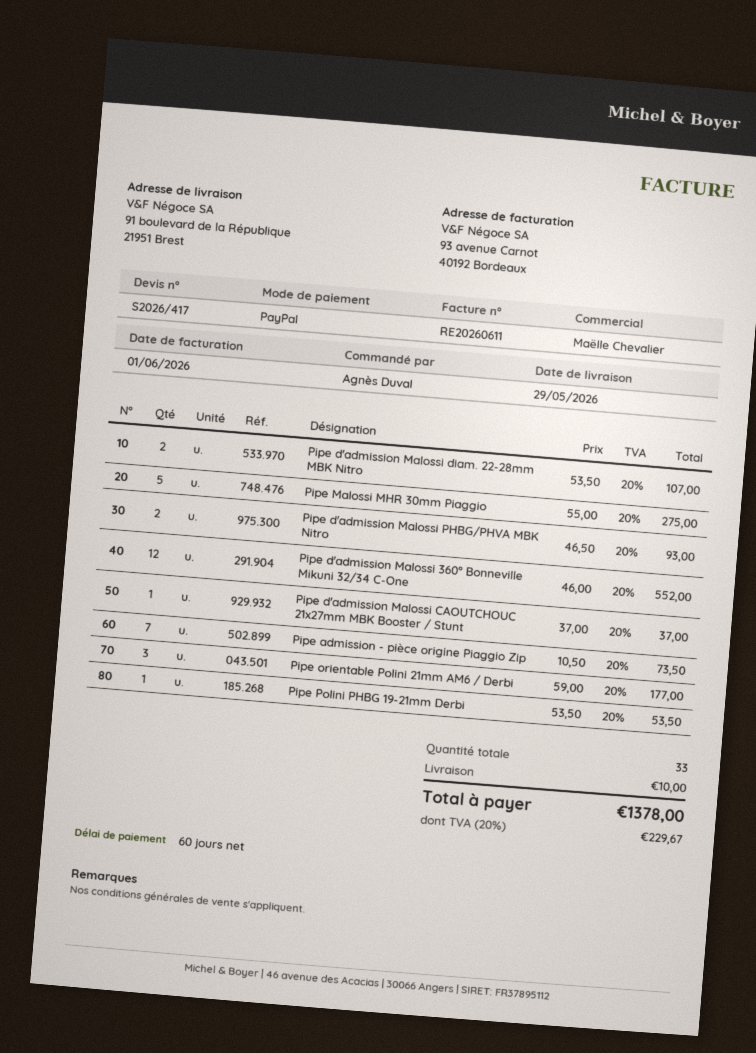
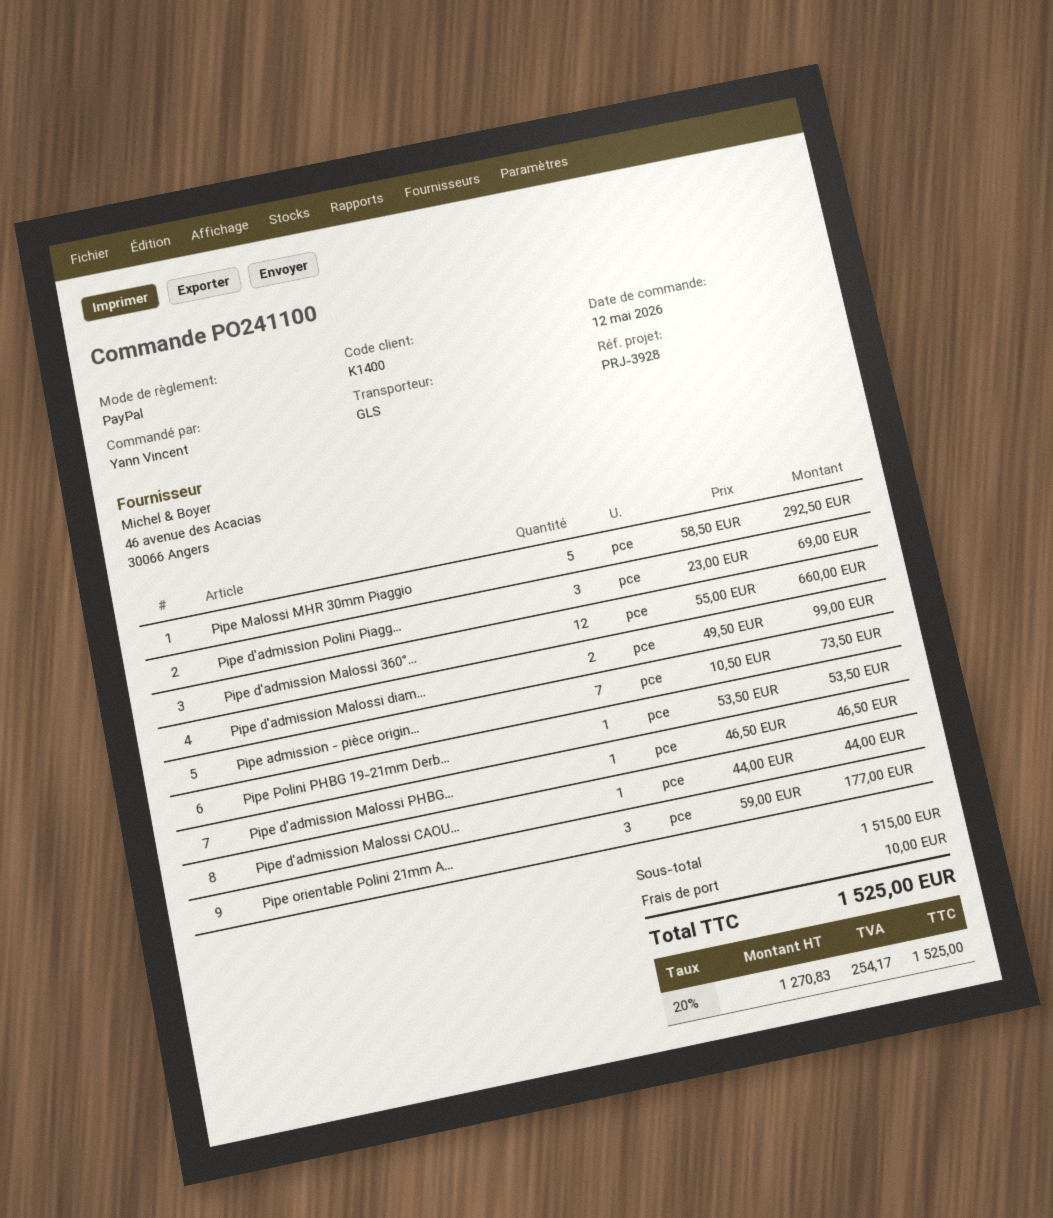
ordered by: Agnès Duval -> Yann Vincent
Pipe d'admission Malossi diam. 22-28mm MBK Nitro: 2 x 53.50 = 107.00 -> 2 x 49.50 = 99.00
Pipe Malossi MHR 30mm Piaggio: 5 x 55.00 = 275.00 -> 5 x 58.50 = 292.50
Pipe d'admission Malossi PHBG/PHVA MBK Nitro: 2 x 46.50 = 93.00 -> 1 x 46.50 = 46.50
Pipe d'admission Malossi 360° Bonneville Mikuni 32/34 C-One: 12 x 46.00 = 552.00 -> 12 x 55.00 = 660.00
Pipe d'admission Malossi CAOUTCHOUC 21x27mm MBK Booster / Stunt: 1 x 37.00 = 37.00 -> 1 x 44.00 = 44.00
Pipe d'admission Polini Piagg...: none -> 3 x 23.00 = 69.00
tax: 20% = 229.67 -> 20% = 254.17
total: 1378.00 -> 1525.00

